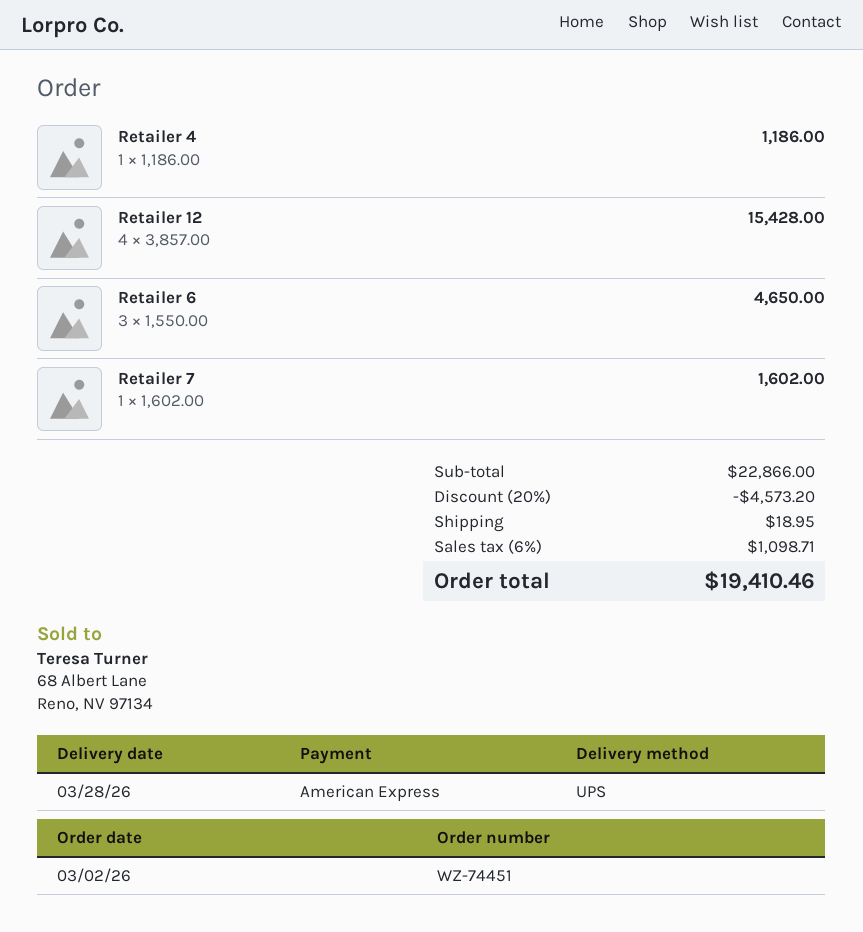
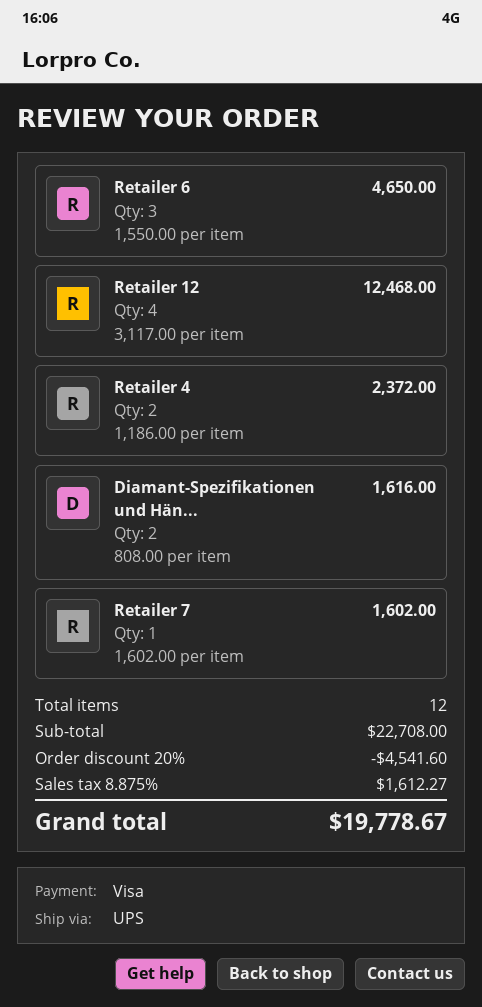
payment method: American Express -> Visa
Retailer 4: 1 x 1186.00 = 1186.00 -> 2 x 1186.00 = 2372.00
Retailer 12: 4 x 3857.00 = 15428.00 -> 4 x 3117.00 = 12468.00
Diamant-Spezifikationen und Hän...: none -> 2 x 808.00 = 1616.00
subtotal: 22866.00 -> 22708.00
discount: 20% = 4573.20 -> 20% = 4541.60
shipping: 18.95 -> none
tax: 6% = 1098.71 -> 8.875% = 1612.27
total: 19410.46 -> 19778.67

